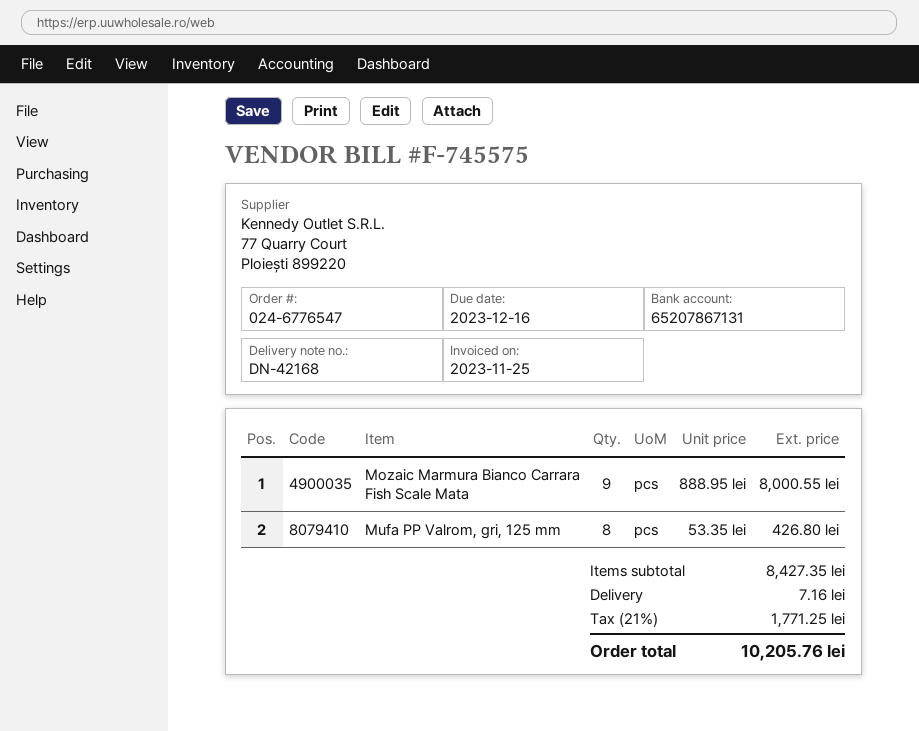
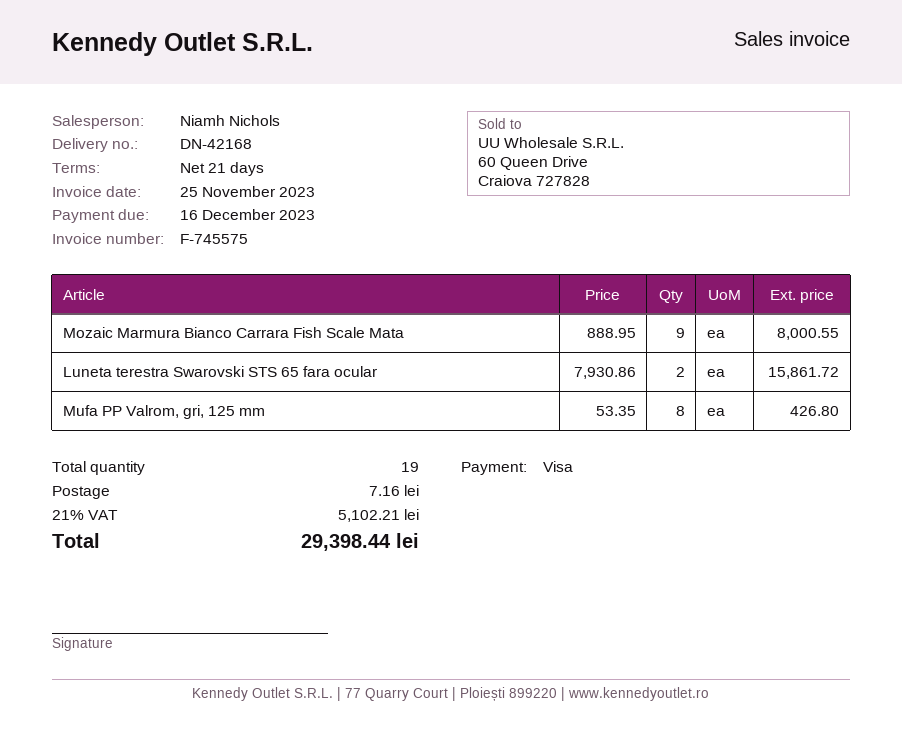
Luneta terestra Swarovski STS 65 fara ocular: none -> 2 x 7930.86 = 15861.72
tax: 21% = 1771.25 -> 21% = 5102.21
total: 10205.76 -> 29398.44

